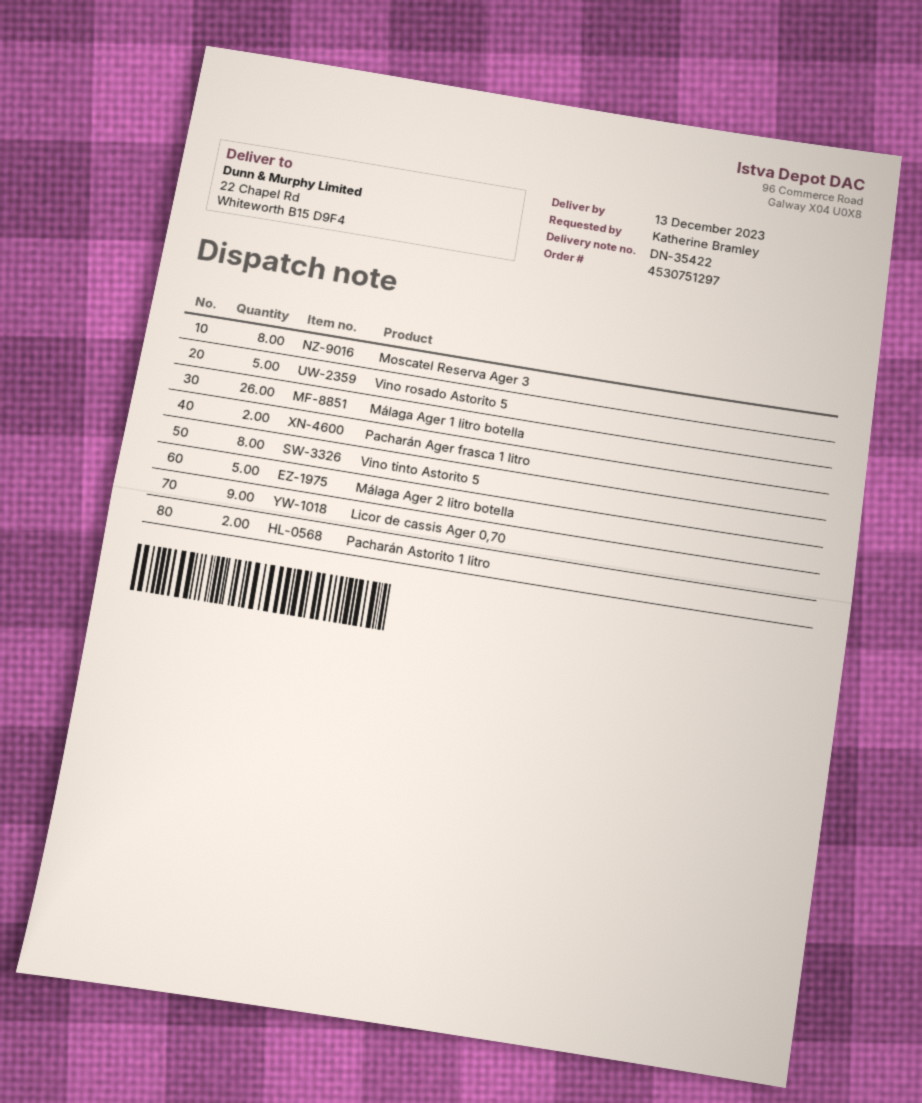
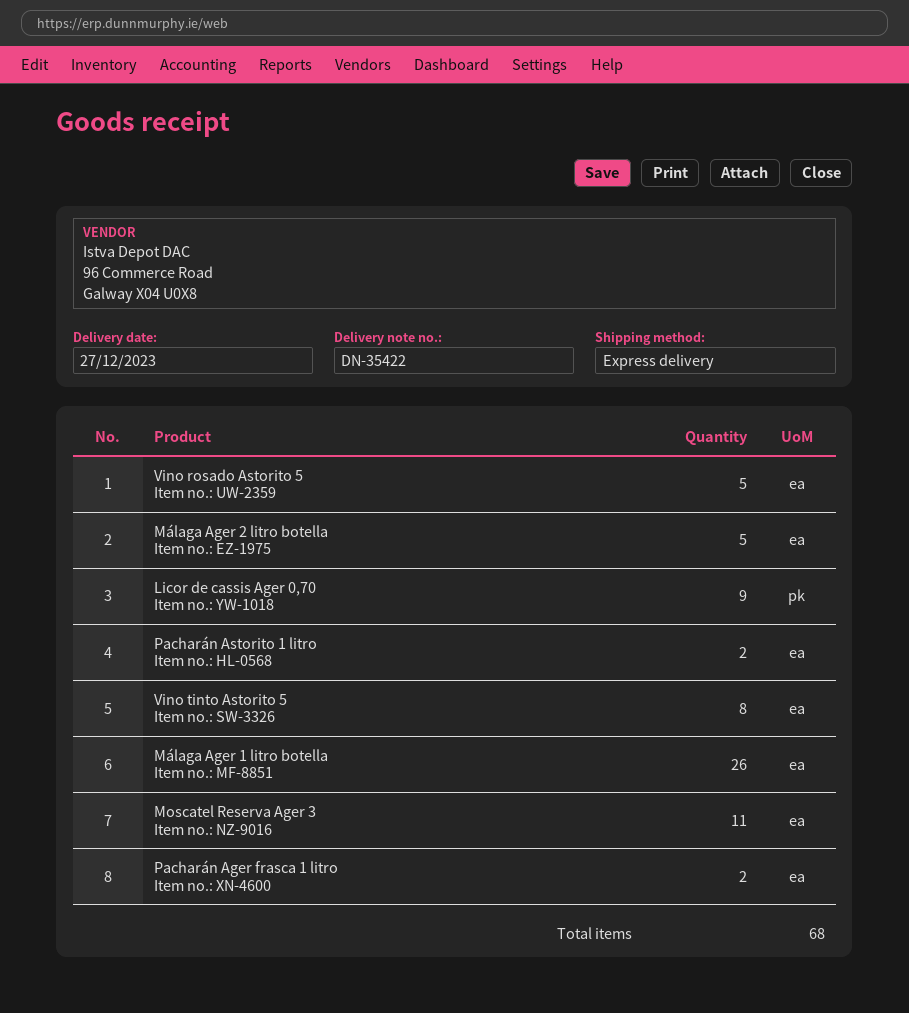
delivery date: 2023-12-13 -> 2023-12-27
Moscatel Reserva Ager 3: 8 -> 11

